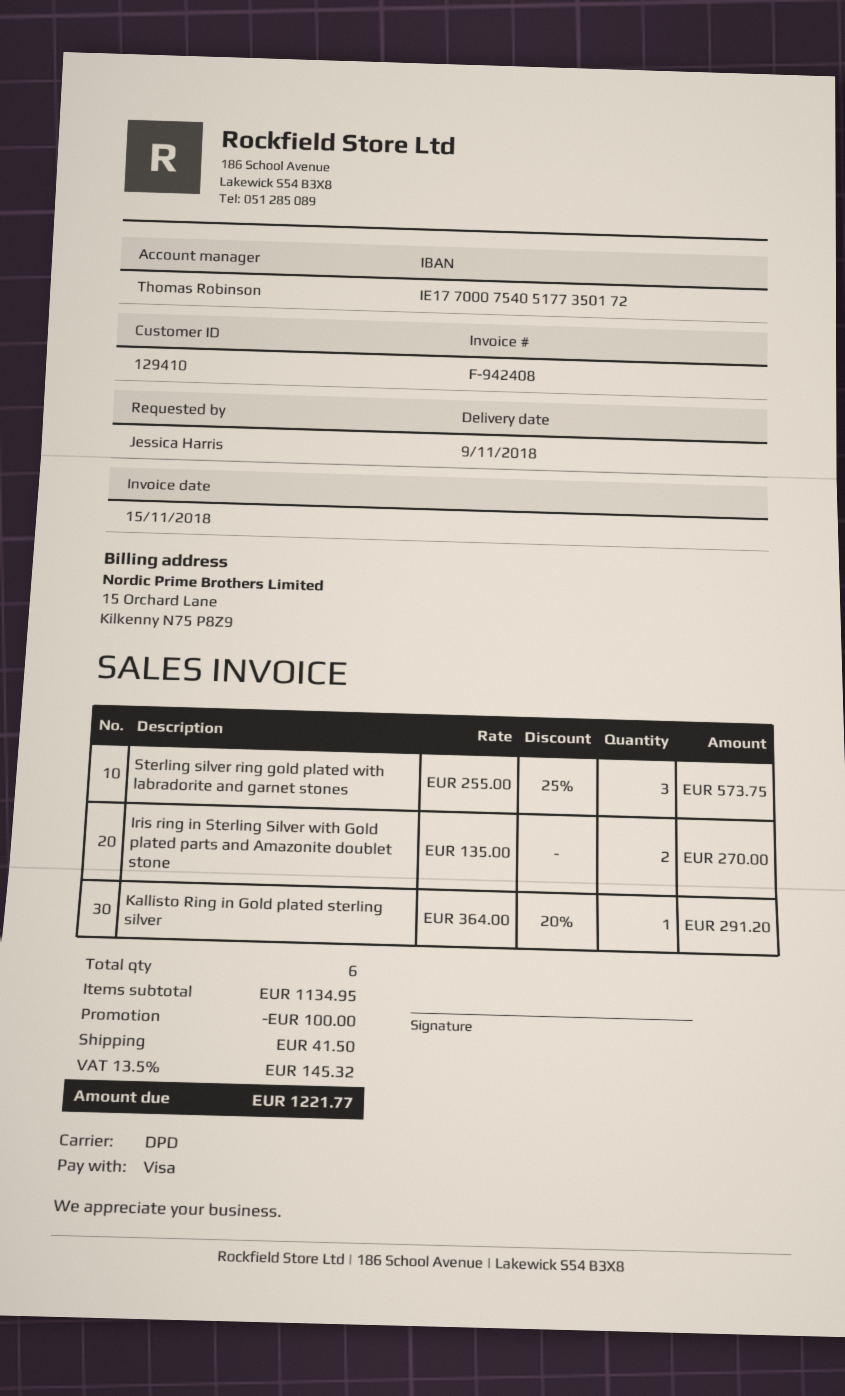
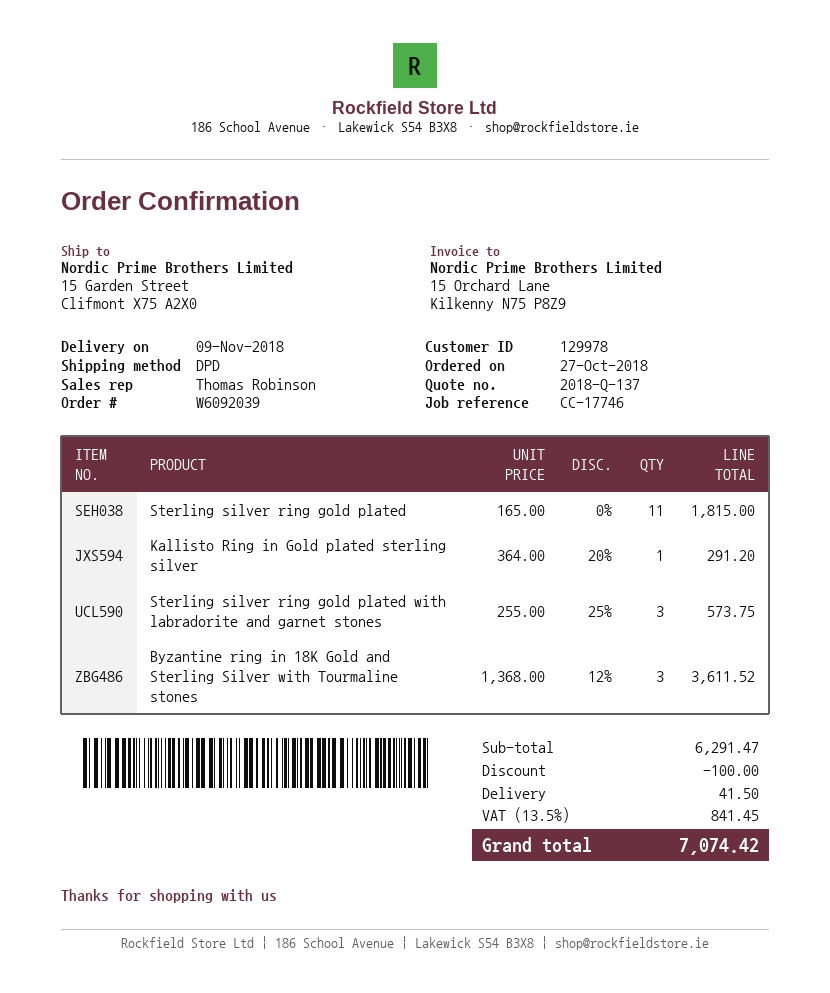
customer number: 129410 -> 129978
Iris ring in Sterling Silver with Gold plated parts and Amazonite doublet stone: 2 x 135.00 = 270.00 -> none
Sterling silver ring gold plated: none -> 11 x 165.00 = 1815.00
Byzantine ring in 18K Gold and Sterling Silver with Tourmaline stones: none -> 3 x 1368.00 - 12% = 3611.52
subtotal: 1134.95 -> 6291.47
tax: 13.5% = 145.32 -> 13.5% = 841.45
total: 1221.77 -> 7074.42

